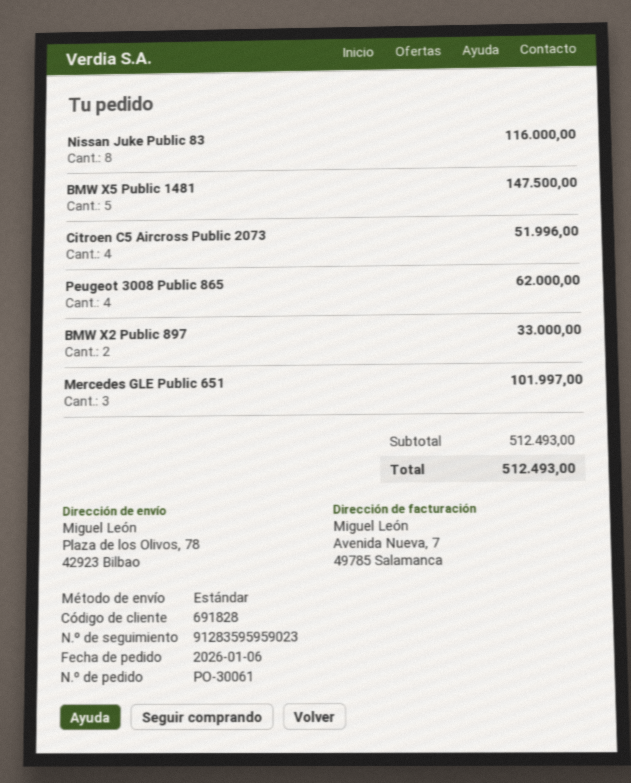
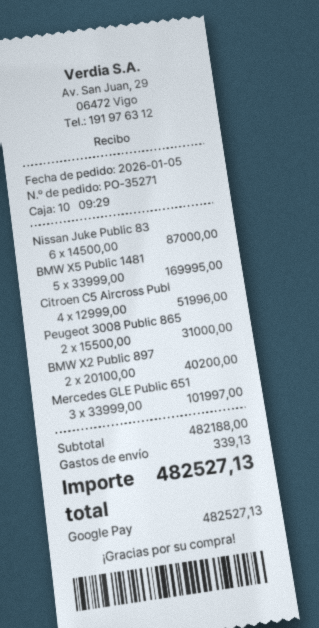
order number: PO-30061 -> PO-35271
order date: 2026-01-06 -> 2026-01-05
Nissan Juke Public 83: 8 for 116000.00 -> 6 for 87000.00
BMW X5 Public 1481: 5 for 147500.00 -> 5 for 169995.00
Peugeot 3008 Public 865: 4 for 62000.00 -> 2 for 31000.00
BMW X2 Public 897: 2 for 33000.00 -> 2 for 40200.00
subtotal: 512493.00 -> 482188.00
shipping: none -> 339.13
total: 512493.00 -> 482527.13

